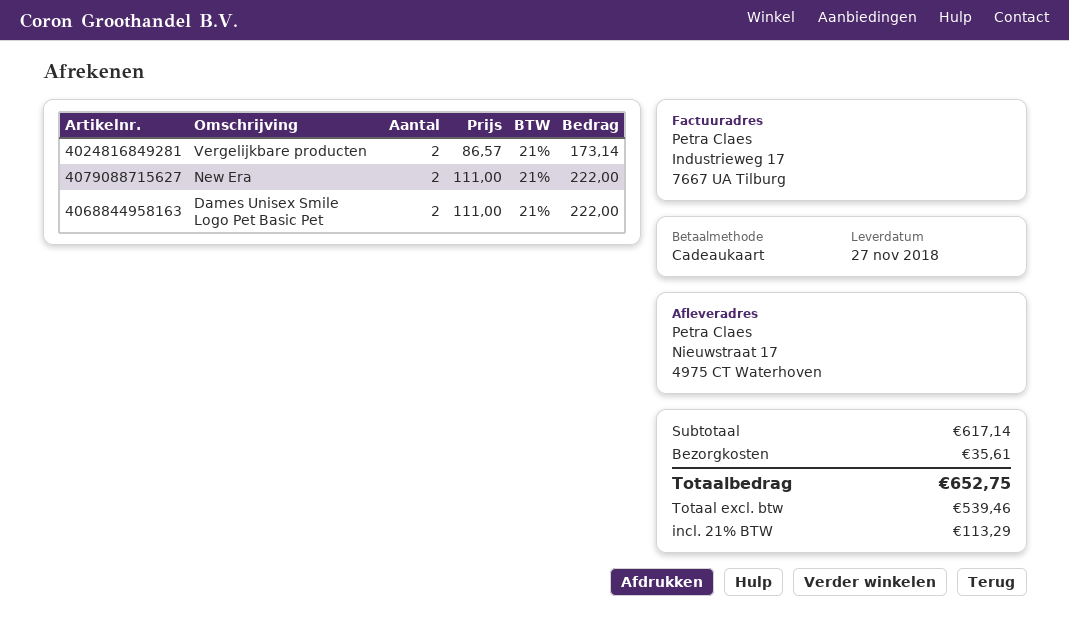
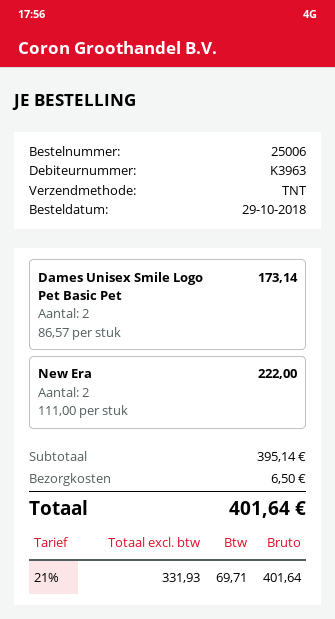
Vergelijkbare producten: 2 x 86.57 = 173.14 -> none
Dames Unisex Smile Logo Pet Basic Pet: 2 x 111.00 = 222.00 -> 2 x 86.57 = 173.14
subtotal: 617.14 -> 395.14
shipping: 35.61 -> 6.50
net: 539.46 -> 331.93
tax: 21% = 113.29 -> 21% = 69.71
total: 652.75 -> 401.64

